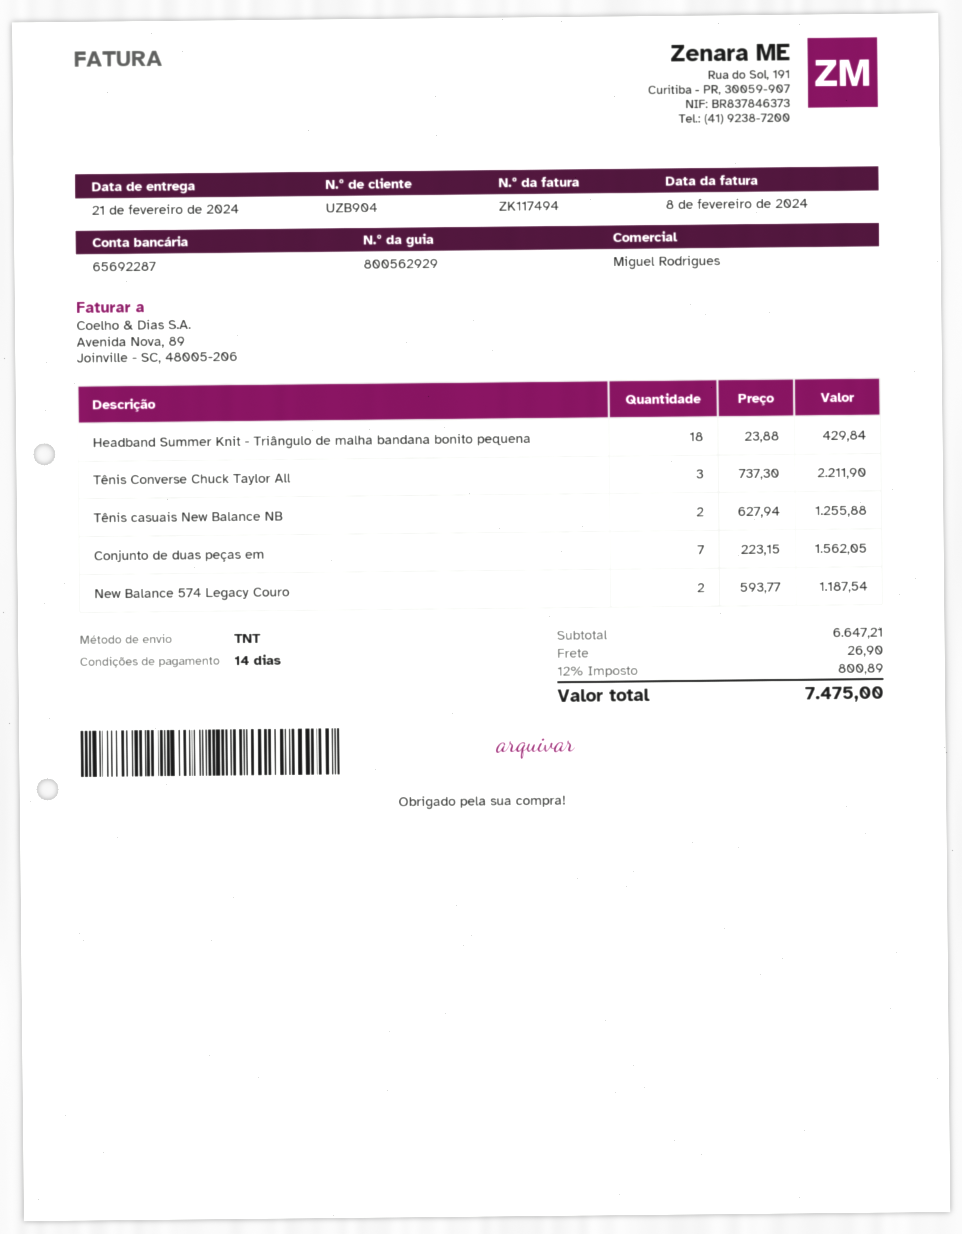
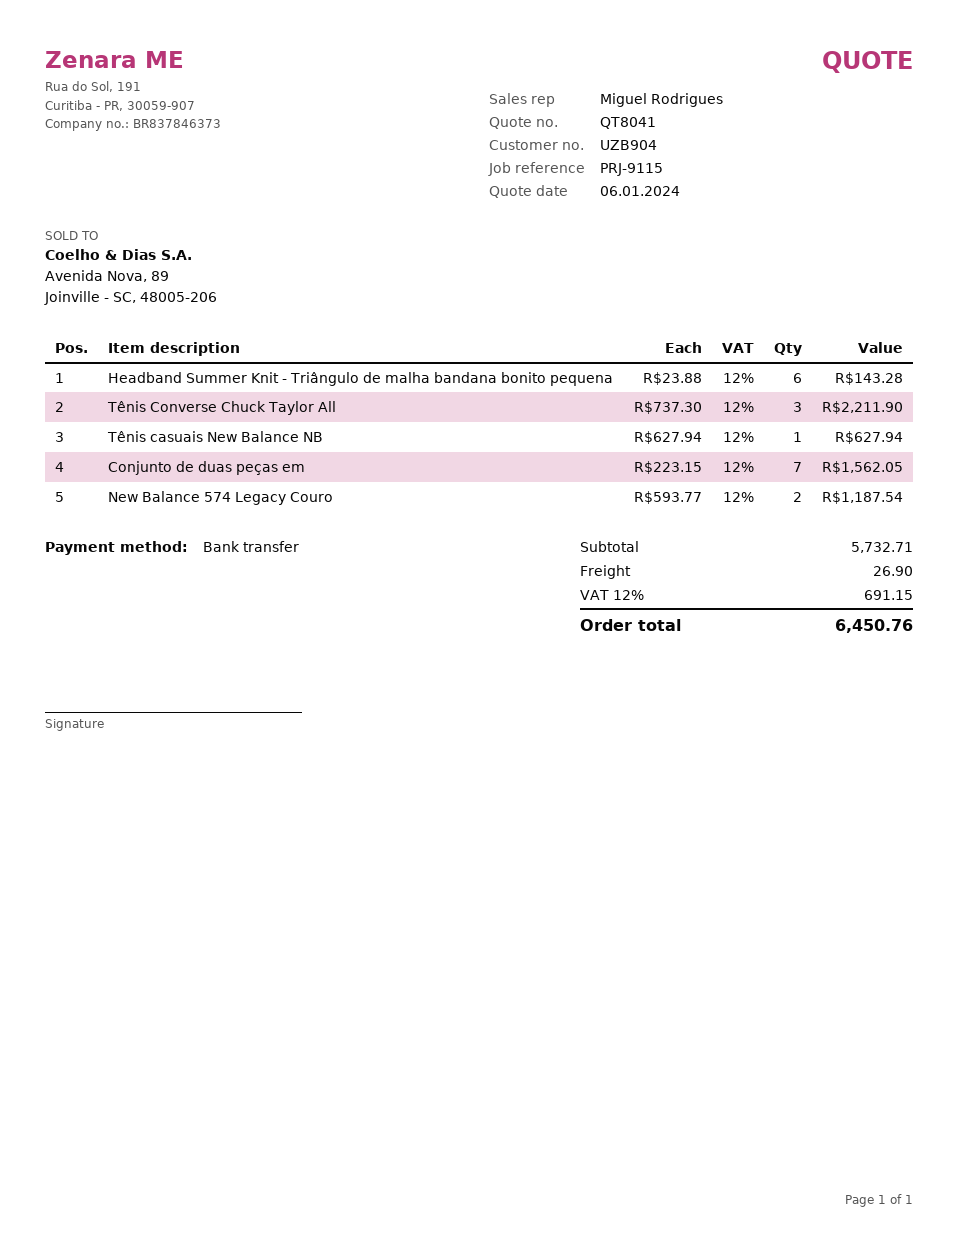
Headband Summer Knit - Triângulo de malha bandana bonito pequena: 18 x 23.88 = 429.84 -> 6 x 23.88 = 143.28
Tênis casuais New Balance NB: 2 x 627.94 = 1255.88 -> 1 x 627.94 = 627.94
subtotal: 6647.21 -> 5732.71
tax: 12% = 800.89 -> 12% = 691.15
total: 7475.00 -> 6450.76

